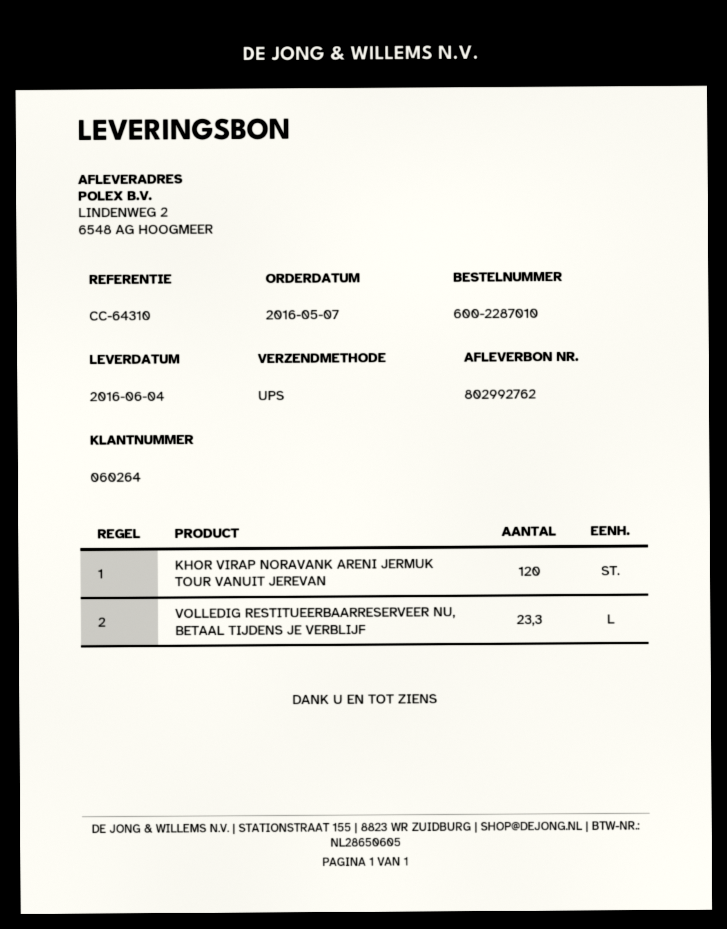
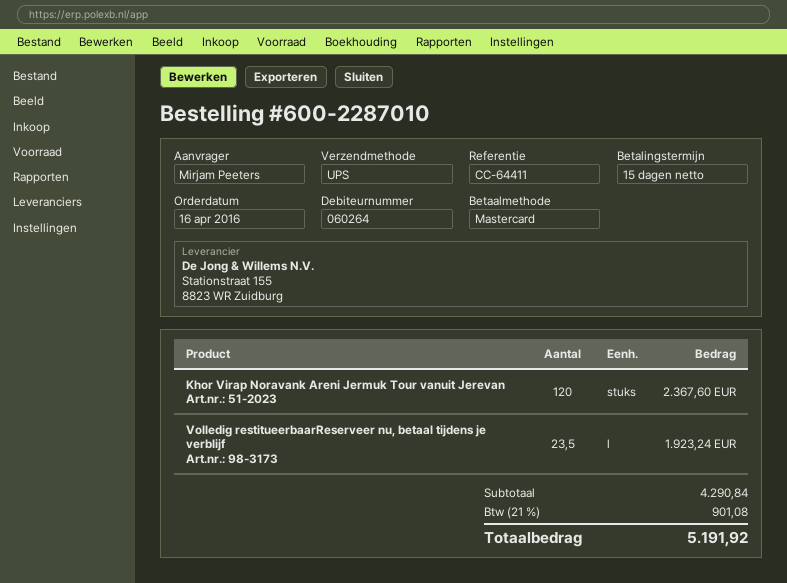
order date: 2016-05-07 -> 2016-04-16
reference: CC-64310 -> CC-64411
VOLLEDIG RESTITUEERBAARRESERVEER NU, BETAAL TIJDENS JE VERBLIJF: 23.3 -> 23.5

